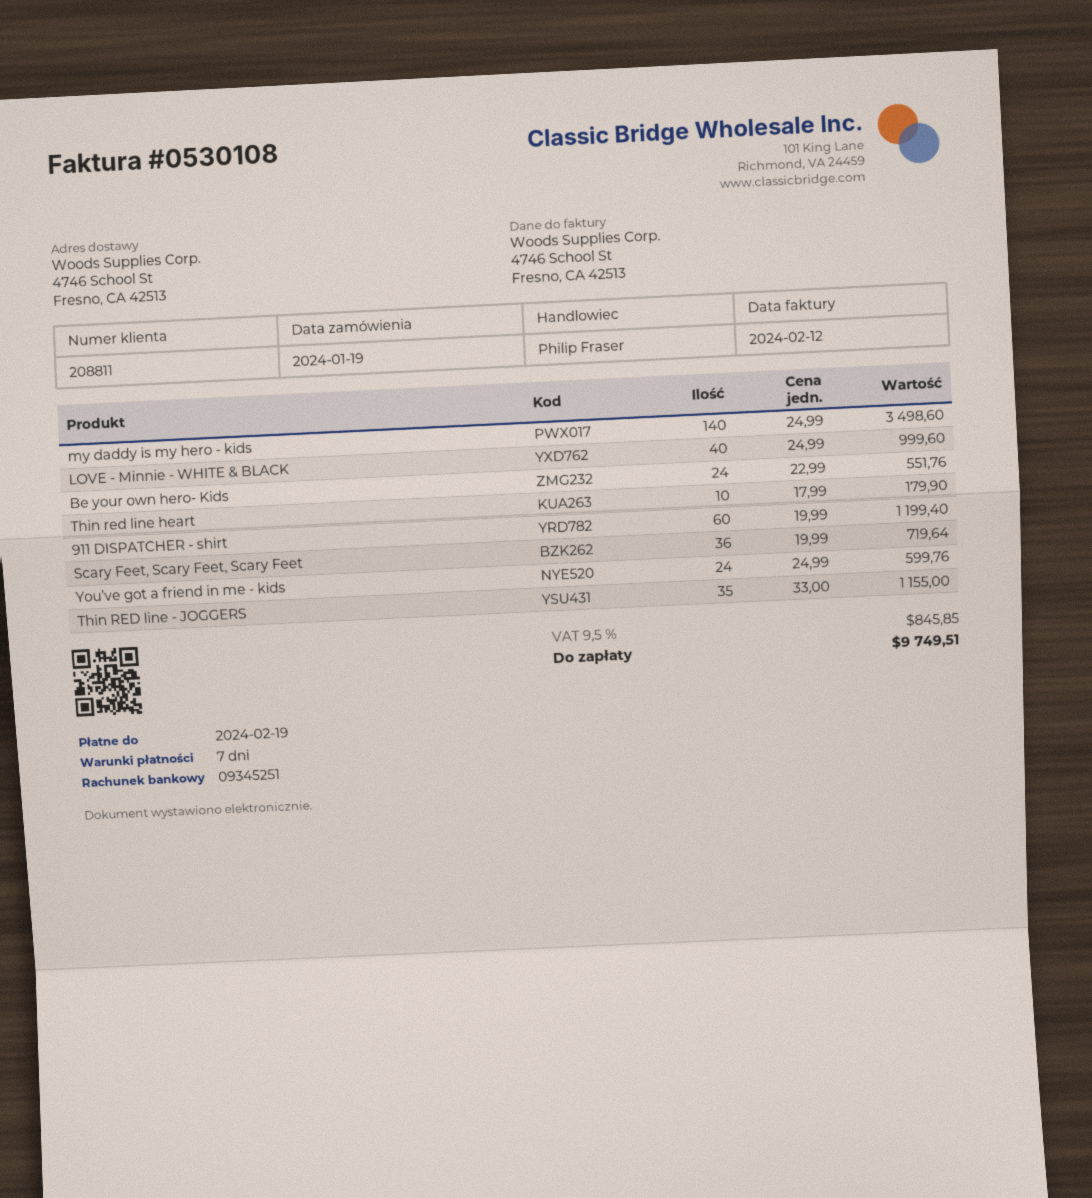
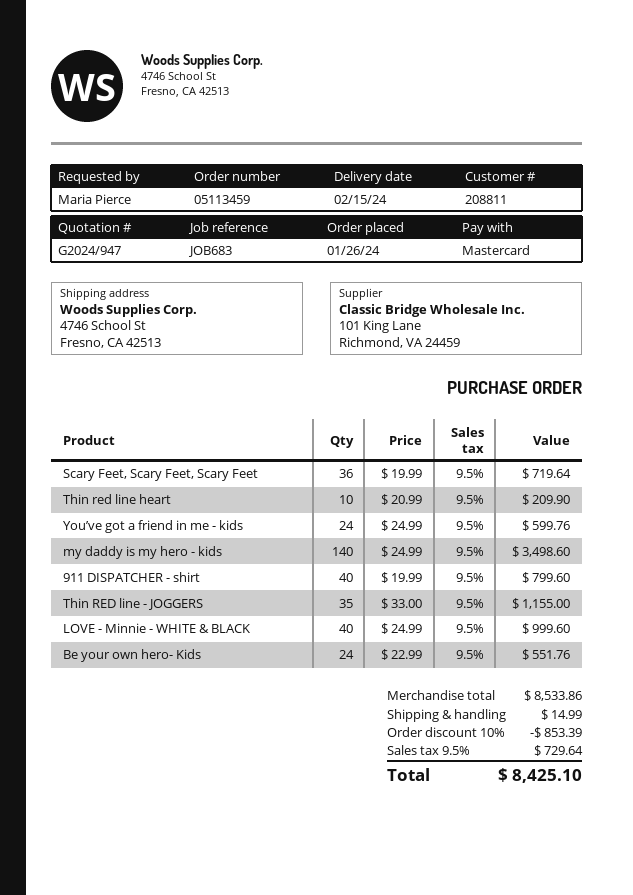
order date: 2024-01-19 -> 2024-01-26
Thin red line heart: 10 x 17.99 = 179.90 -> 10 x 20.99 = 209.90
911 DISPATCHER - shirt: 60 x 19.99 = 1199.40 -> 40 x 19.99 = 799.60
discount: none -> 10% = 853.39
shipping: none -> 14.99
tax: 9.5% = 845.85 -> 9.5% = 729.64
total: 9749.51 -> 8425.10

